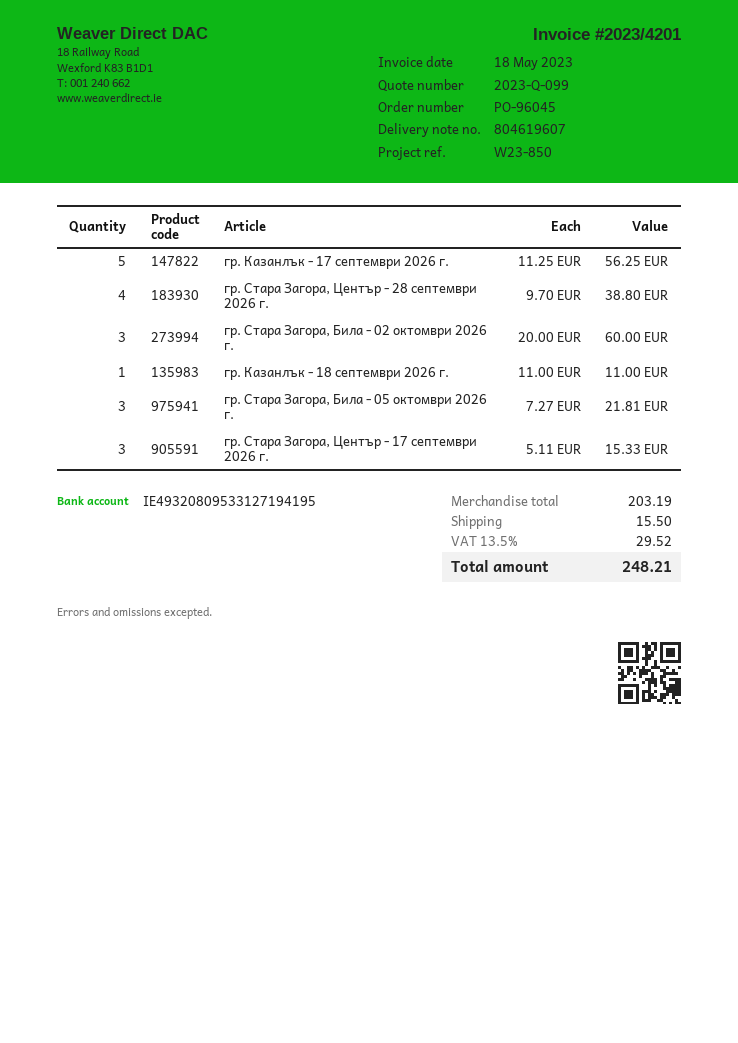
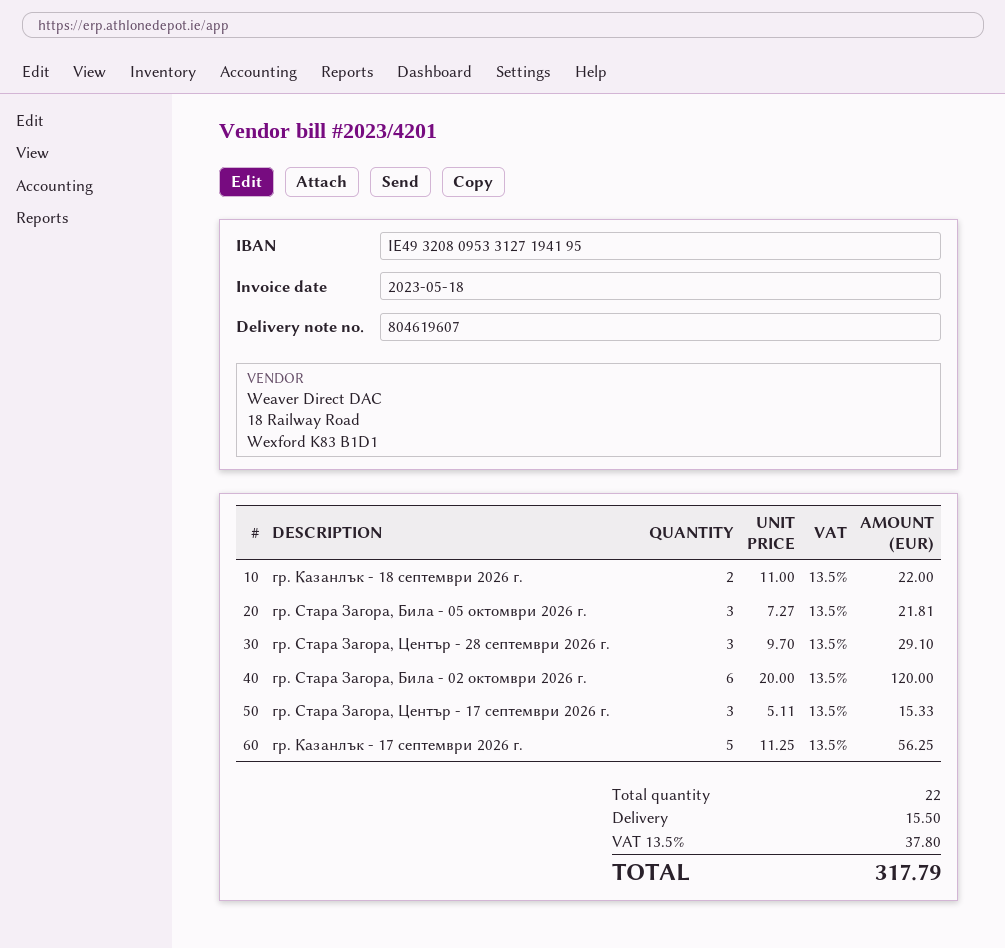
гр. Стара Загора, Център - 28 септември 2026 г.: 4 x 9.70 = 38.80 -> 3 x 9.70 = 29.10
гр. Стара Загора, Била - 02 октомври 2026 г.: 3 x 20.00 = 60.00 -> 6 x 20.00 = 120.00
гр. Казанлък - 18 септември 2026 г.: 1 x 11.00 = 11.00 -> 2 x 11.00 = 22.00
tax: 13.5% = 29.52 -> 13.5% = 37.80
total: 248.21 -> 317.79

